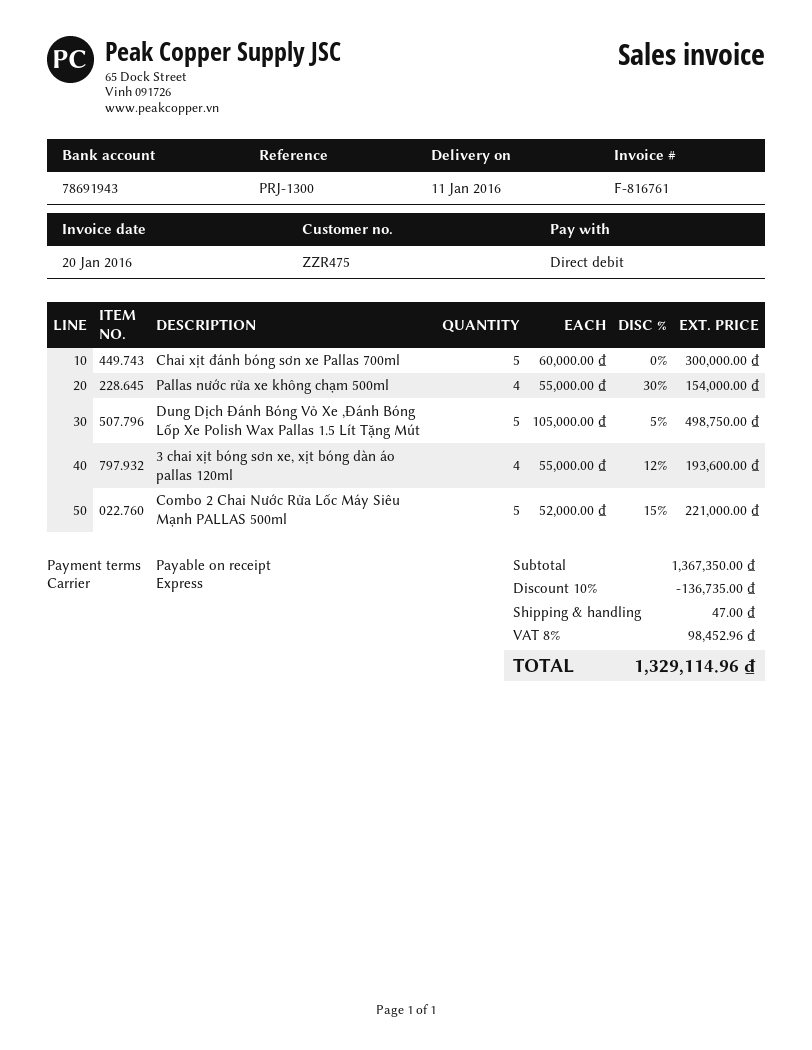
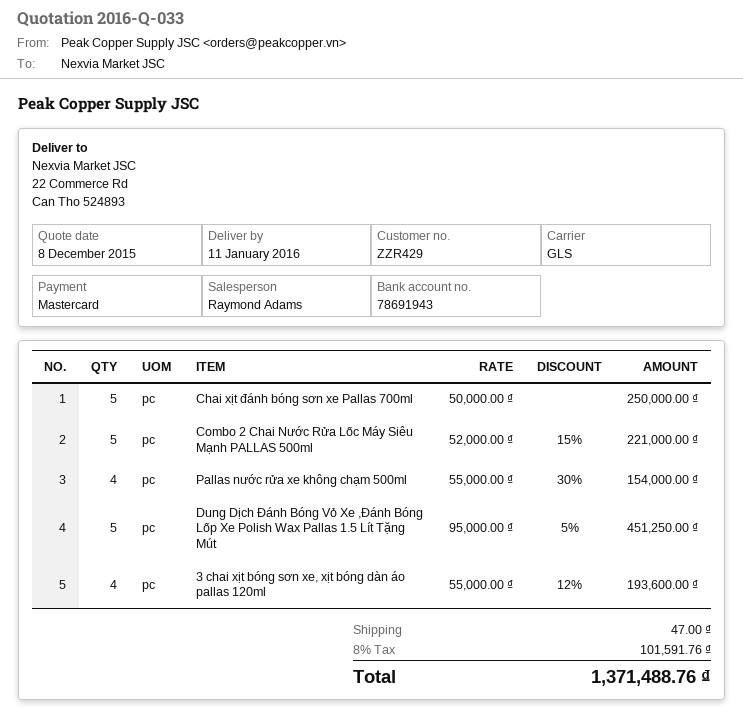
customer number: ZZR475 -> ZZR429
payment method: direct debit -> Mastercard
shipping method: express -> GLS
Chai xịt đánh bóng sơn xe Pallas 700ml: 5 x 60000.00 = 300000.00 -> 5 x 50000.00 = 250000.00
Dung Dịch Đánh Bóng Vỏ Xe ,Đánh Bóng Lốp Xe Polish Wax Pallas 1.5 Lít Tặng Mút: 5 x 105000.00 - 5% = 498750.00 -> 5 x 95000.00 - 5% = 451250.00
discount: 10% = 136735.00 -> none
tax: 8% = 98452.96 -> 8% = 101591.76
total: 1329114.96 -> 1371488.76

